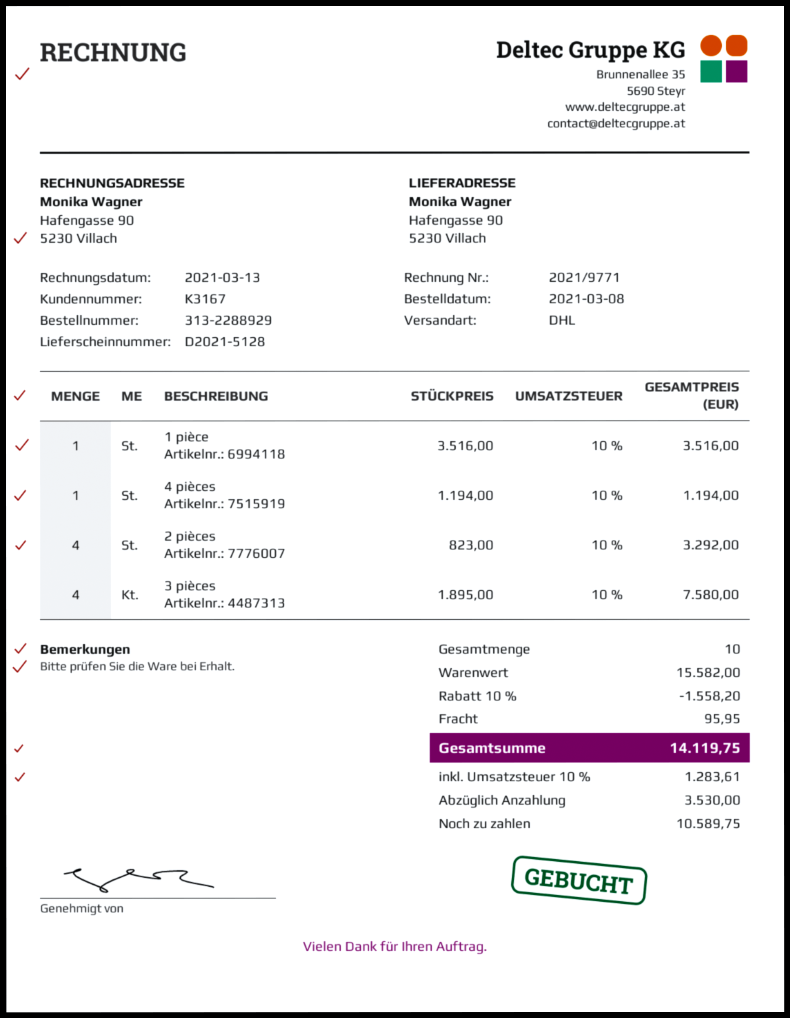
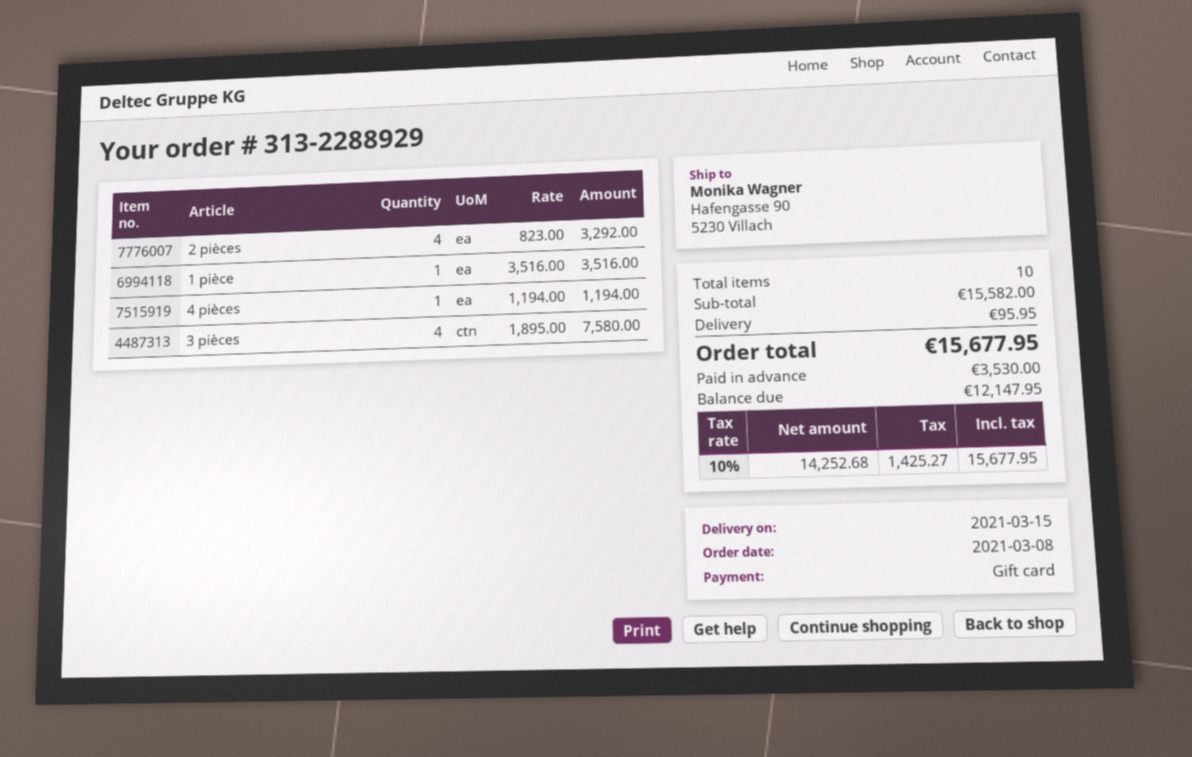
discount: 10% = 1558.20 -> none
tax: 10% = 1283.61 -> 10% = 1425.27
total: 14119.75 -> 15677.95
balance: 10589.75 -> 12147.95

